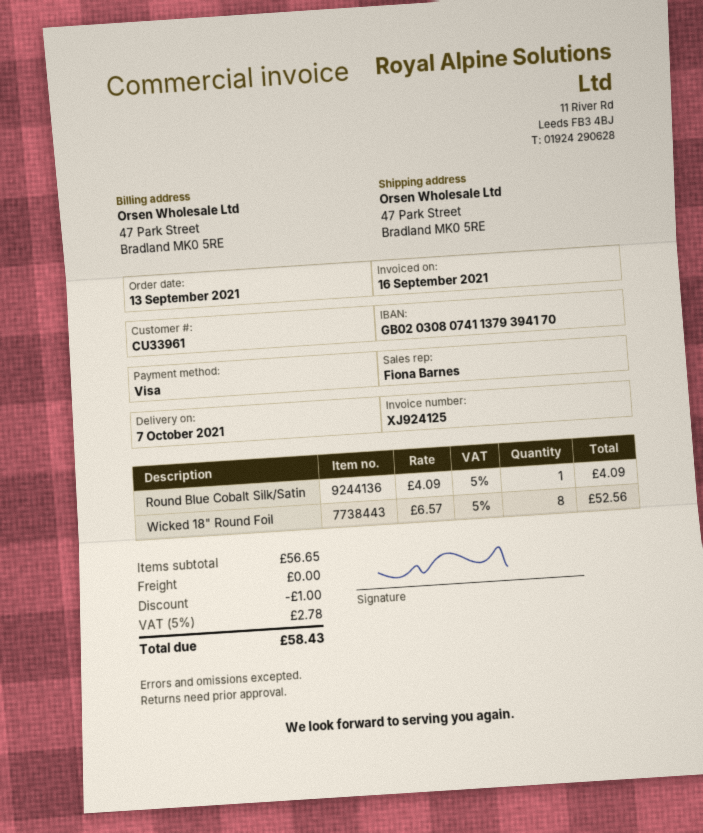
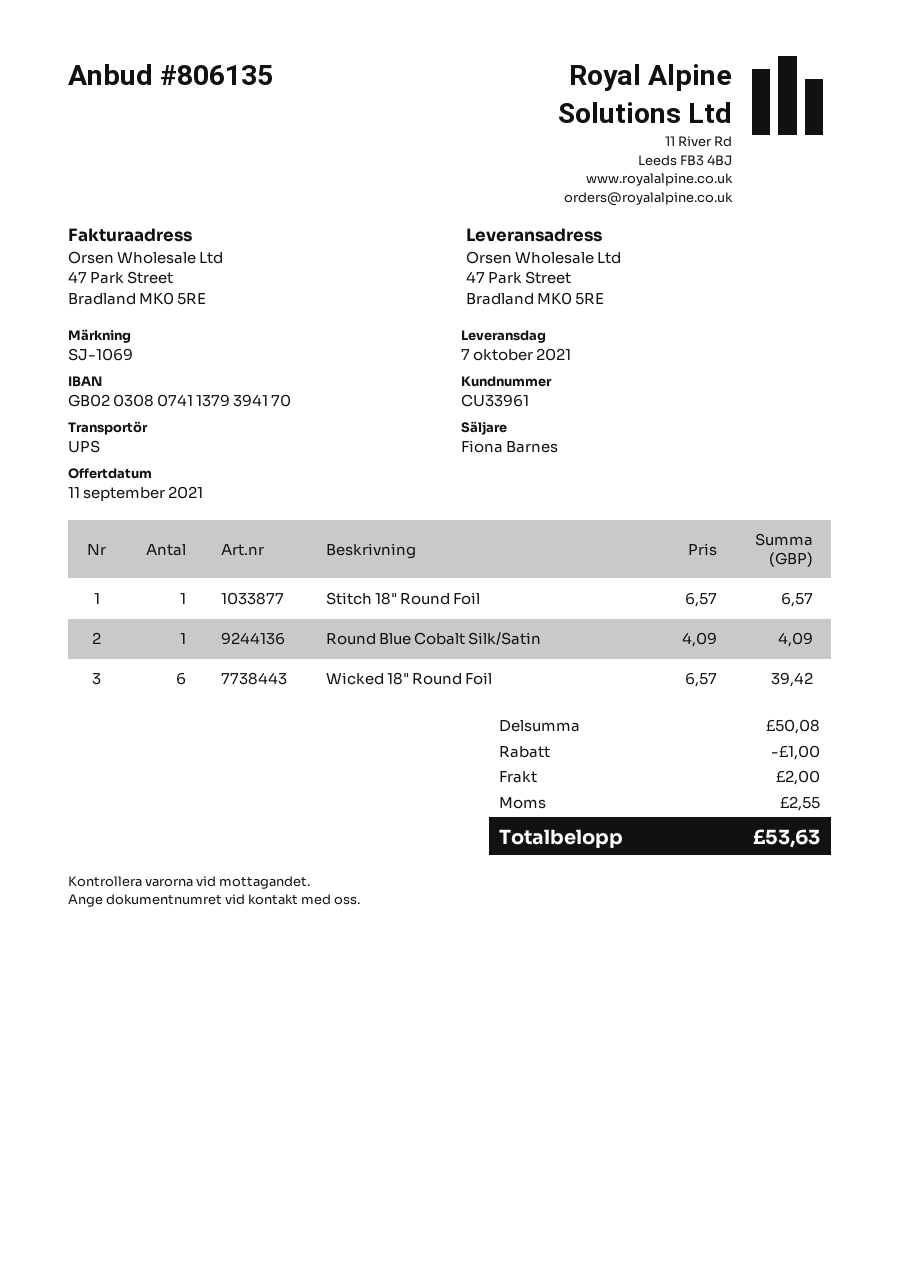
Wicked 18" Round Foil: 8 x 6.57 = 52.56 -> 6 x 6.57 = 39.42
Stitch 18" Round Foil: none -> 1 x 6.57 = 6.57
subtotal: 56.65 -> 50.08
shipping: 0.00 -> 2.00
tax: 2.78 -> 2.55
total: 58.43 -> 53.63

